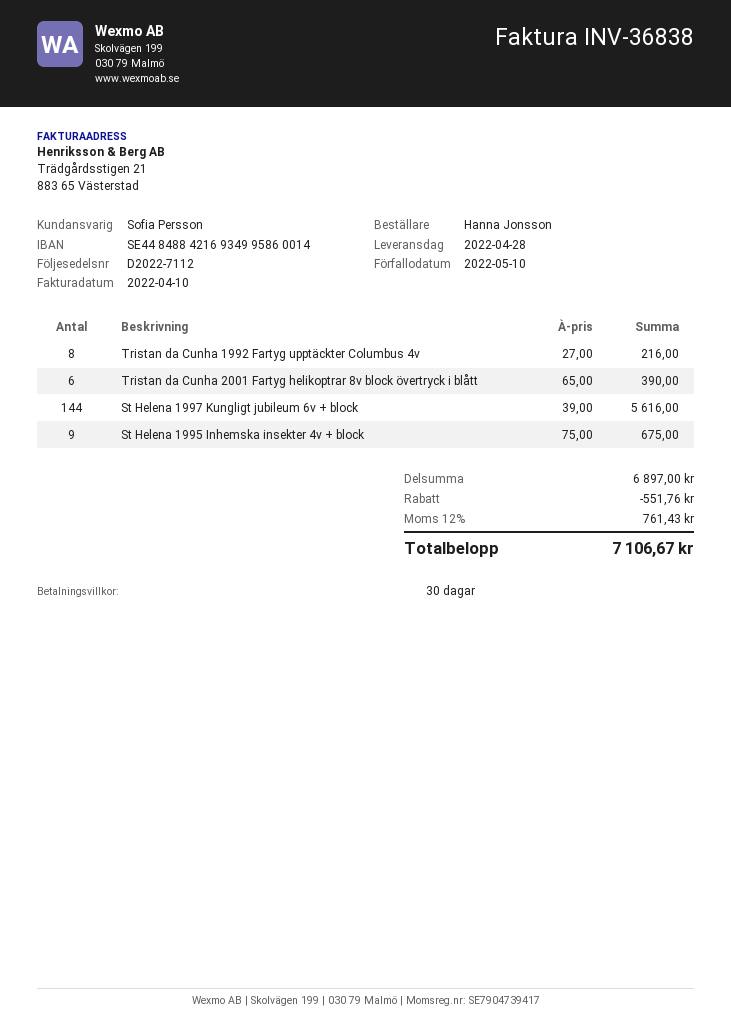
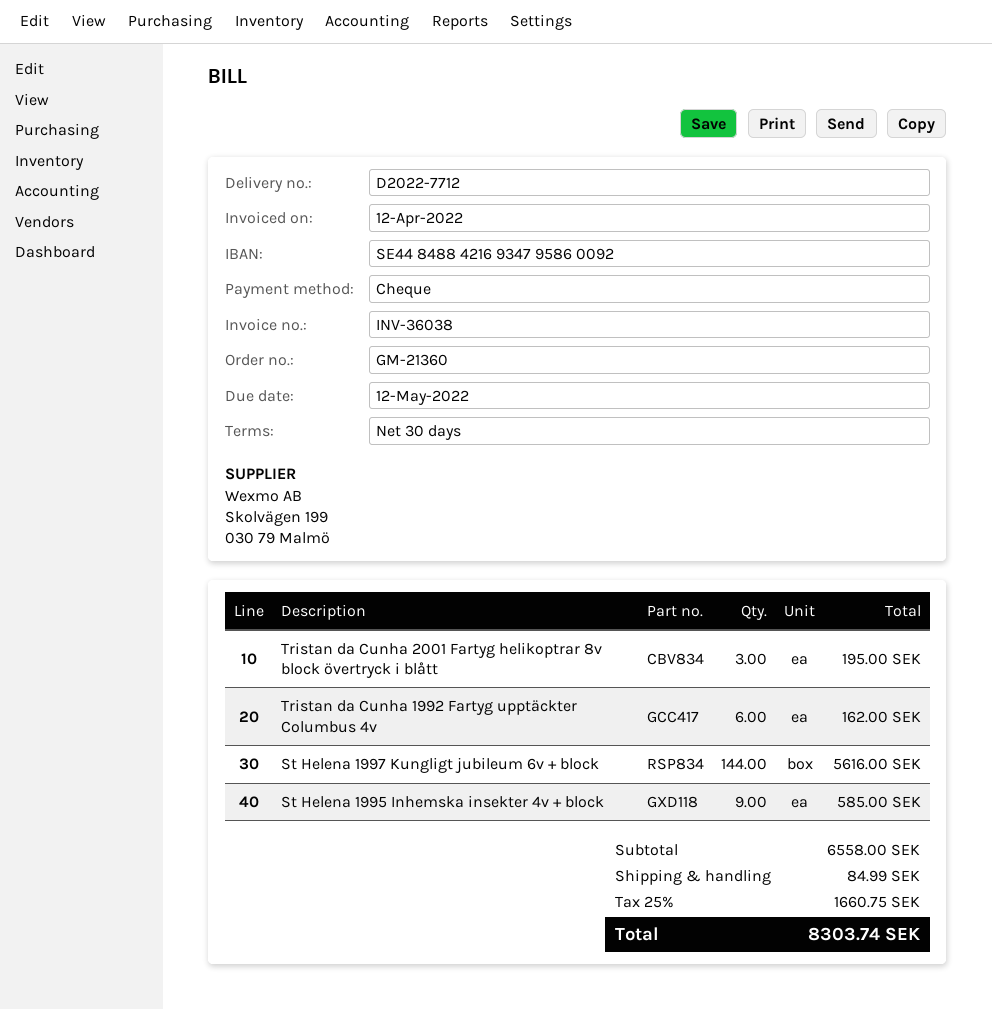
delivery note number: D2022-7112 -> D2022-7712
invoice number: INV-36838 -> INV-36038
invoice date: 2022-04-10 -> 2022-04-12
due date: 2022-05-10 -> 2022-05-12
bank account: SE4484884216934995860014 -> SE4484884216934795860092
Tristan da Cunha 1992 Fartyg upptäckter Columbus 4v: 8 for 216.00 -> 6 for 162.00
Tristan da Cunha 2001 Fartyg helikoptrar 8v block övertryck i blått: 6 for 390.00 -> 3 for 195.00
St Helena 1995 Inhemska insekter 4v + block: 9 for 675.00 -> 9 for 585.00
subtotal: 6897.00 -> 6558.00
discount: 551.76 -> none
shipping: none -> 84.99
tax: 12% = 761.43 -> 25% = 1660.75
total: 7106.67 -> 8303.74

